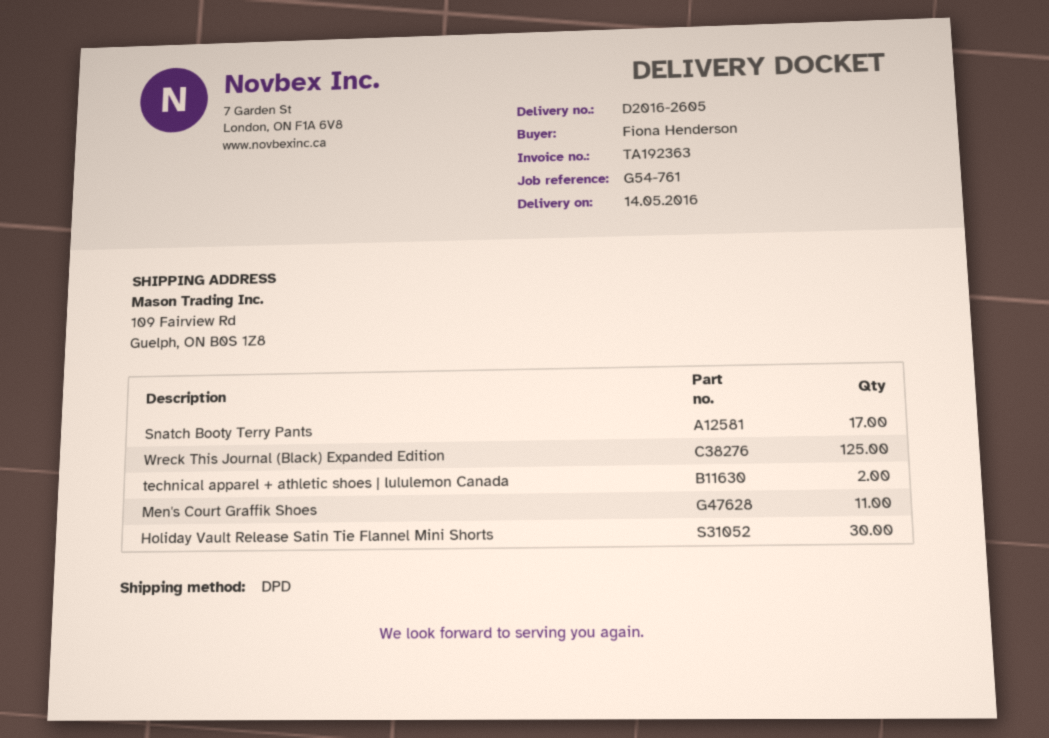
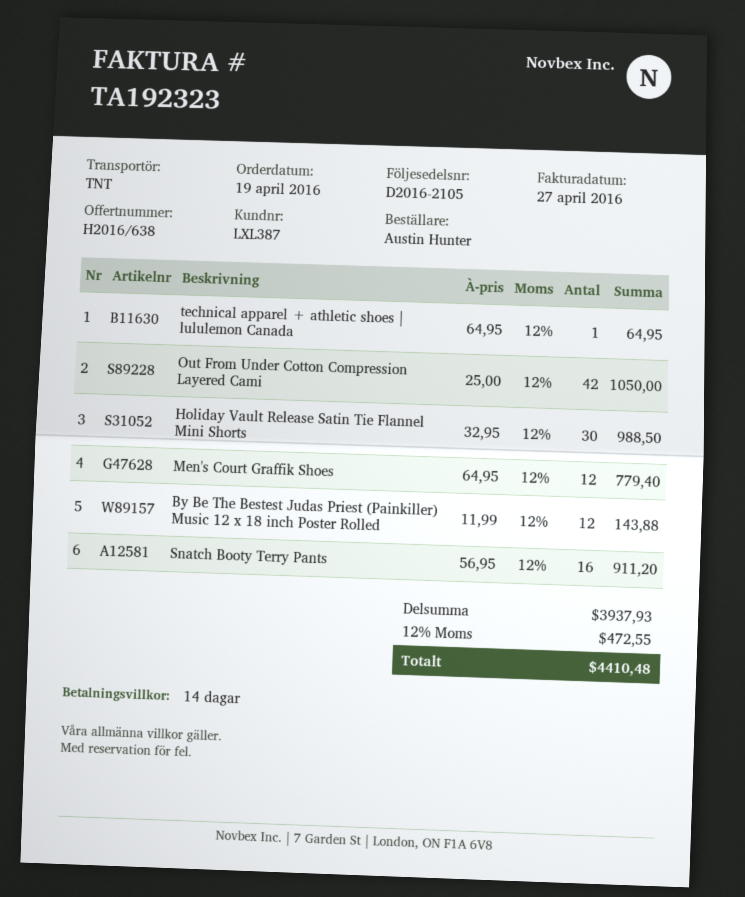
delivery note number: D2016-2605 -> D2016-2105
invoice number: TA192363 -> TA192323
ordered by: Fiona Henderson -> Austin Hunter
shipping method: DPD -> TNT
Snatch Booty Terry Pants: 17 -> 16
Wreck This Journal (Black) Expanded Edition: 125 -> none
technical apparel + athletic shoes | lululemon Canada: 2 -> 1
Men's Court Graffik Shoes: 11 -> 12
Out From Under Cotton Compression Layered Cami: none -> 42
By Be The Bestest Judas Priest (Painkiller) Music 12 x 18 inch Poster Rolled: none -> 12

